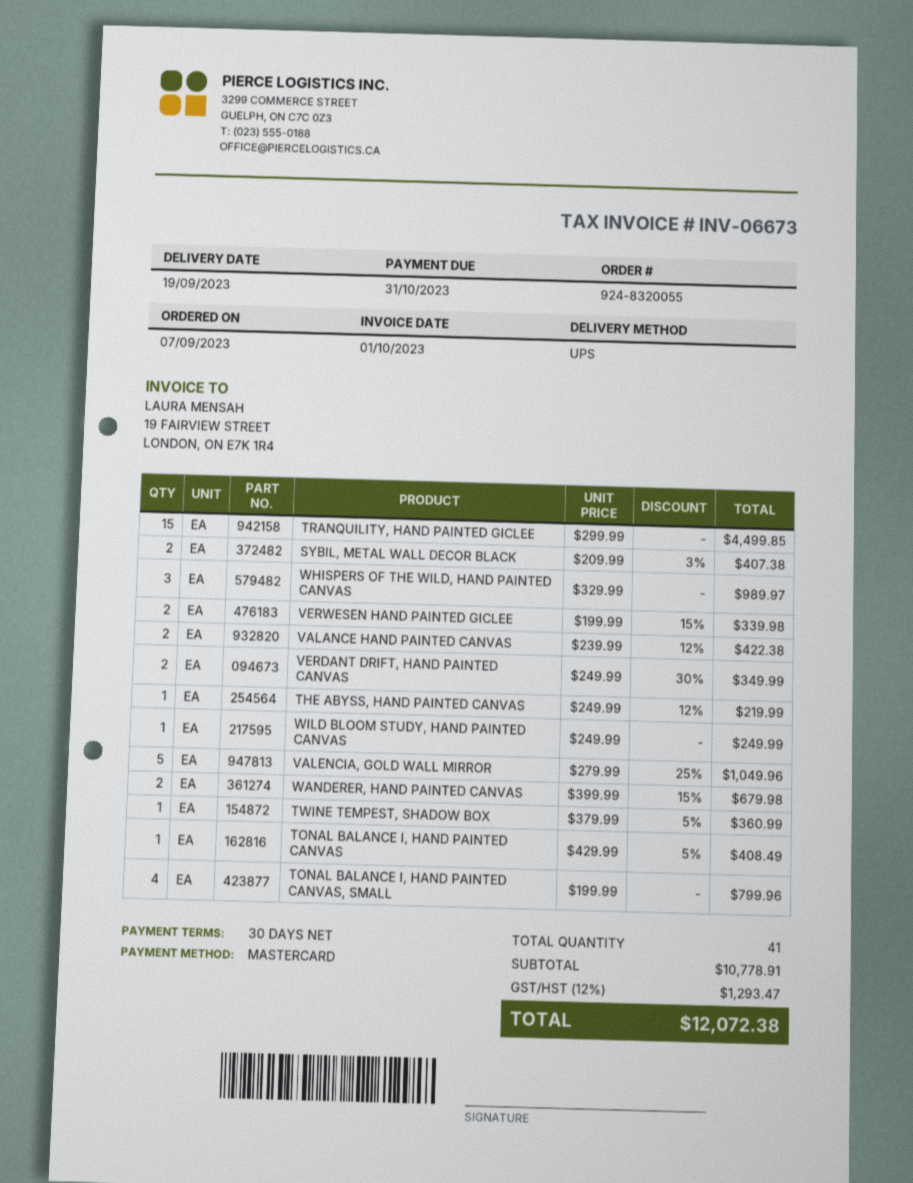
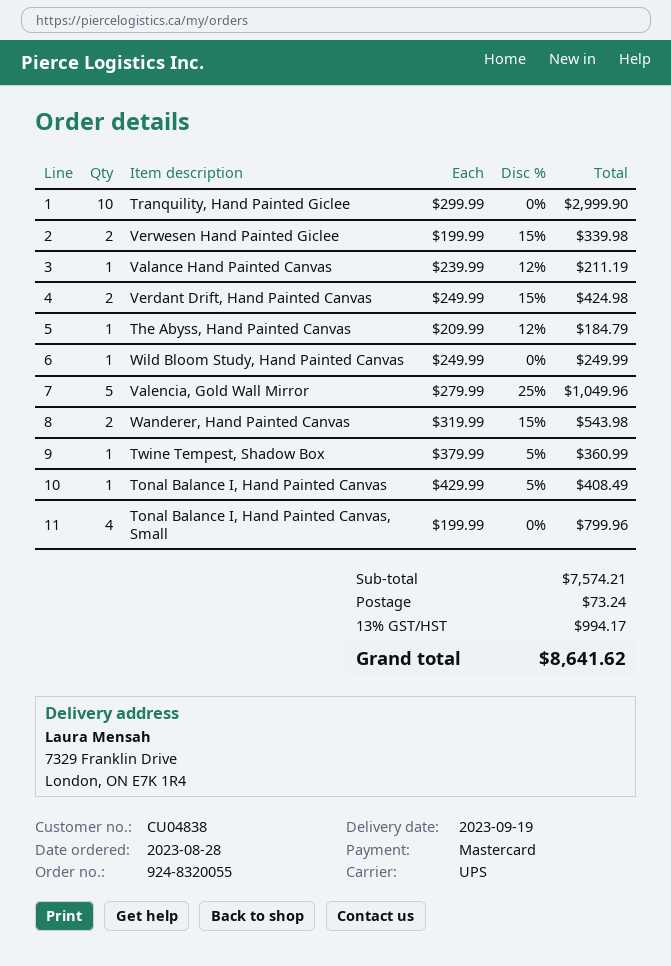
order date: 2023-09-07 -> 2023-08-28
TRANQUILITY, HAND PAINTED GICLEE: 15 x 299.99 = 4499.85 -> 10 x 299.99 = 2999.90
SYBIL, METAL WALL DECOR BLACK: 2 x 209.99 - 3% = 407.38 -> none
WHISPERS OF THE WILD, HAND PAINTED CANVAS: 3 x 329.99 = 989.97 -> none
VALANCE HAND PAINTED CANVAS: 2 x 239.99 - 12% = 422.38 -> 1 x 239.99 - 12% = 211.19
VERDANT DRIFT, HAND PAINTED CANVAS: 2 x 249.99 - 30% = 349.99 -> 2 x 249.99 - 15% = 424.98
THE ABYSS, HAND PAINTED CANVAS: 1 x 249.99 - 12% = 219.99 -> 1 x 209.99 - 12% = 184.79
WANDERER, HAND PAINTED CANVAS: 2 x 399.99 - 15% = 679.98 -> 2 x 319.99 - 15% = 543.98
subtotal: 10778.91 -> 7574.21
shipping: none -> 73.24
tax: 12% = 1293.47 -> 13% = 994.17
total: 12072.38 -> 8641.62

